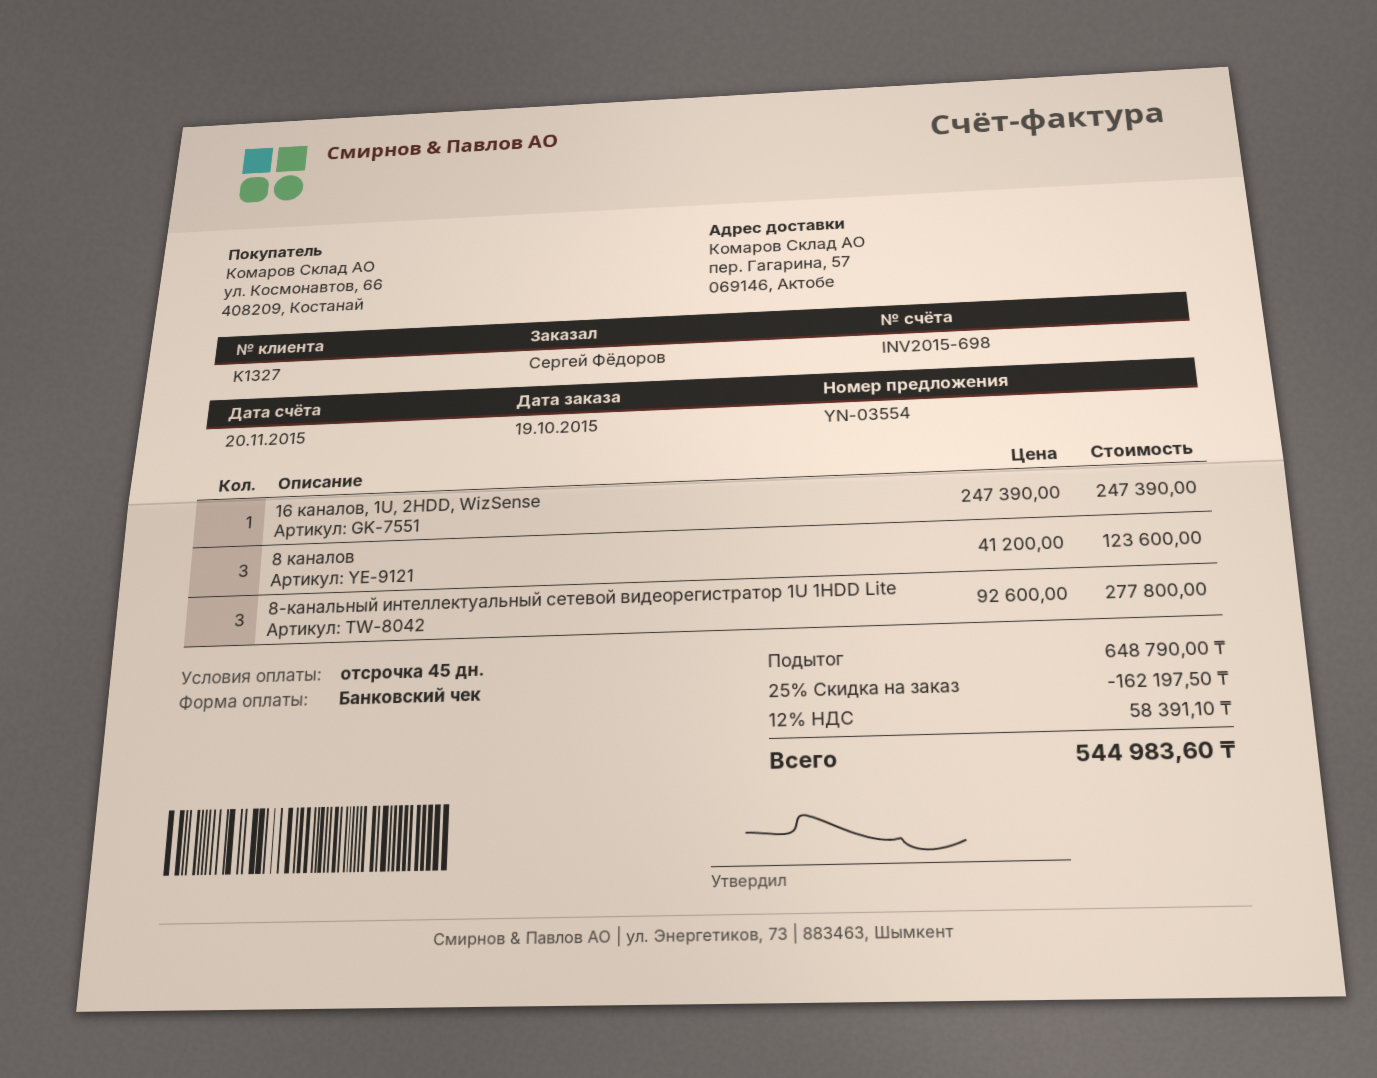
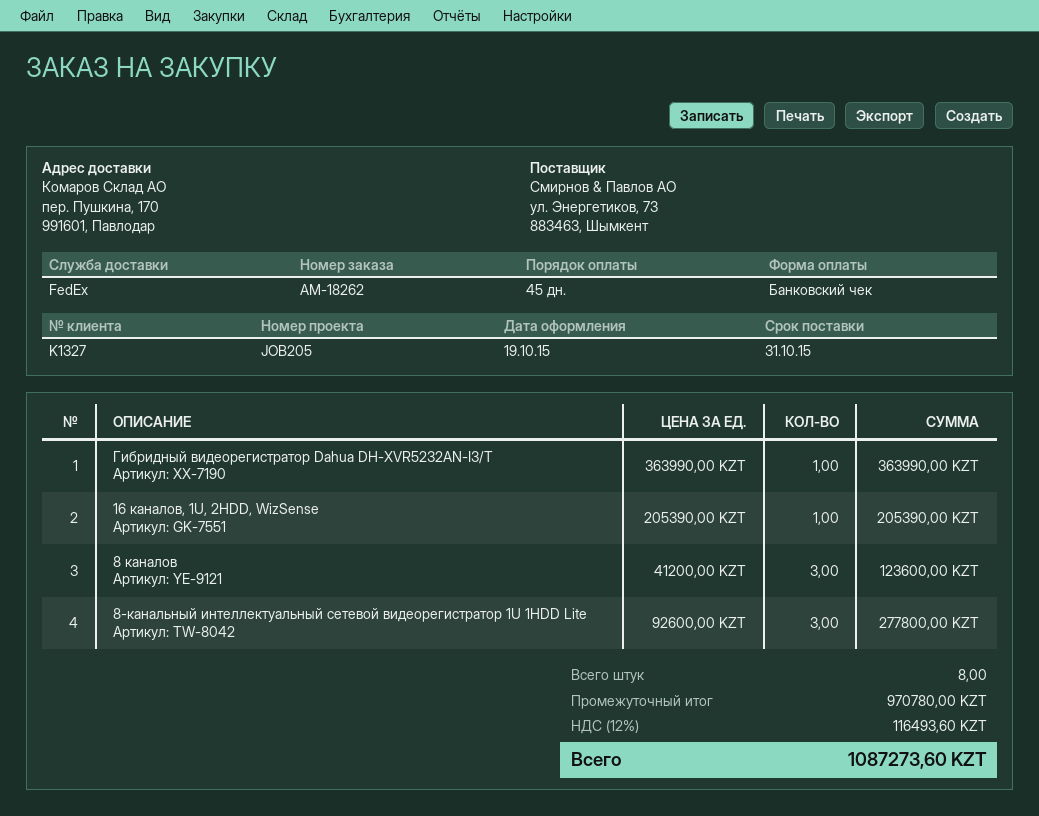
ship to: пер. Гагарина, 57, 069146, Актобе -> пер. Пушкина, 170, 991601, Павлодар
16 каналов, 1U, 2HDD, WizSense: 1 x 247390.00 = 247390.00 -> 1 x 205390.00 = 205390.00
Гибридный видеорегистратор Dahua DH-XVR5232AN-I3/T: none -> 1 x 363990.00 = 363990.00
subtotal: 648790.00 -> 970780.00
discount: 25% = 162197.50 -> none
tax: 12% = 58391.10 -> 12% = 116493.60
total: 544983.60 -> 1087273.60

